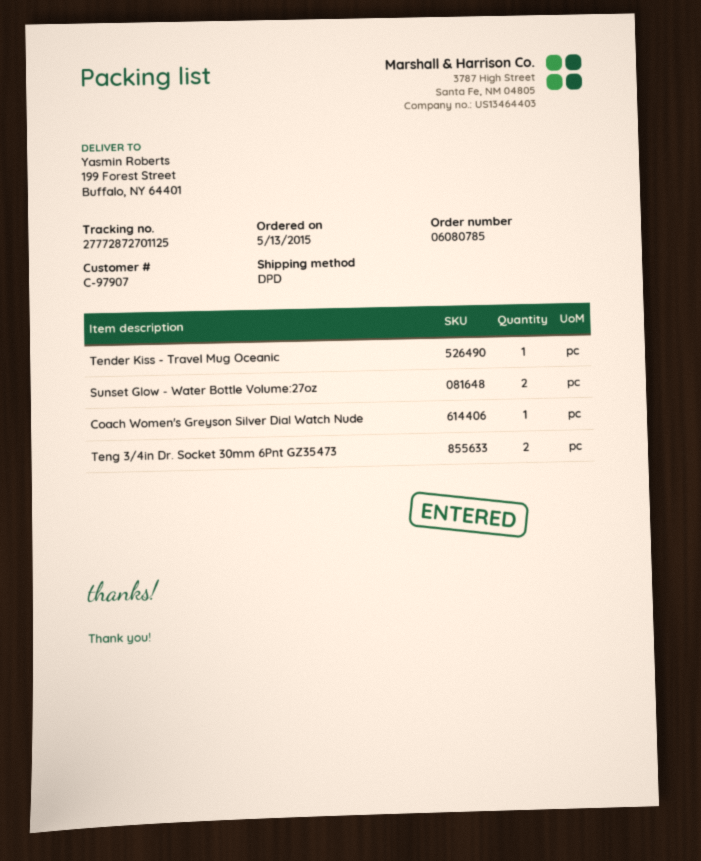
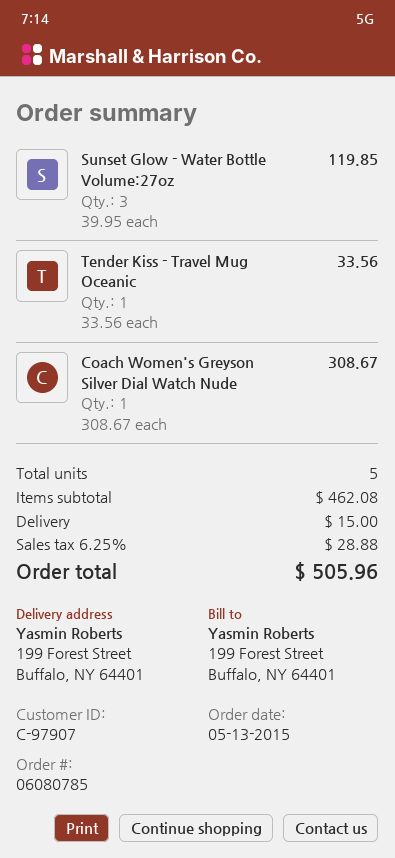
Sunset Glow - Water Bottle Volume:27oz: 2 -> 3
Teng 3/4in Dr. Socket 30mm 6Pnt GZ35473: 2 -> none

